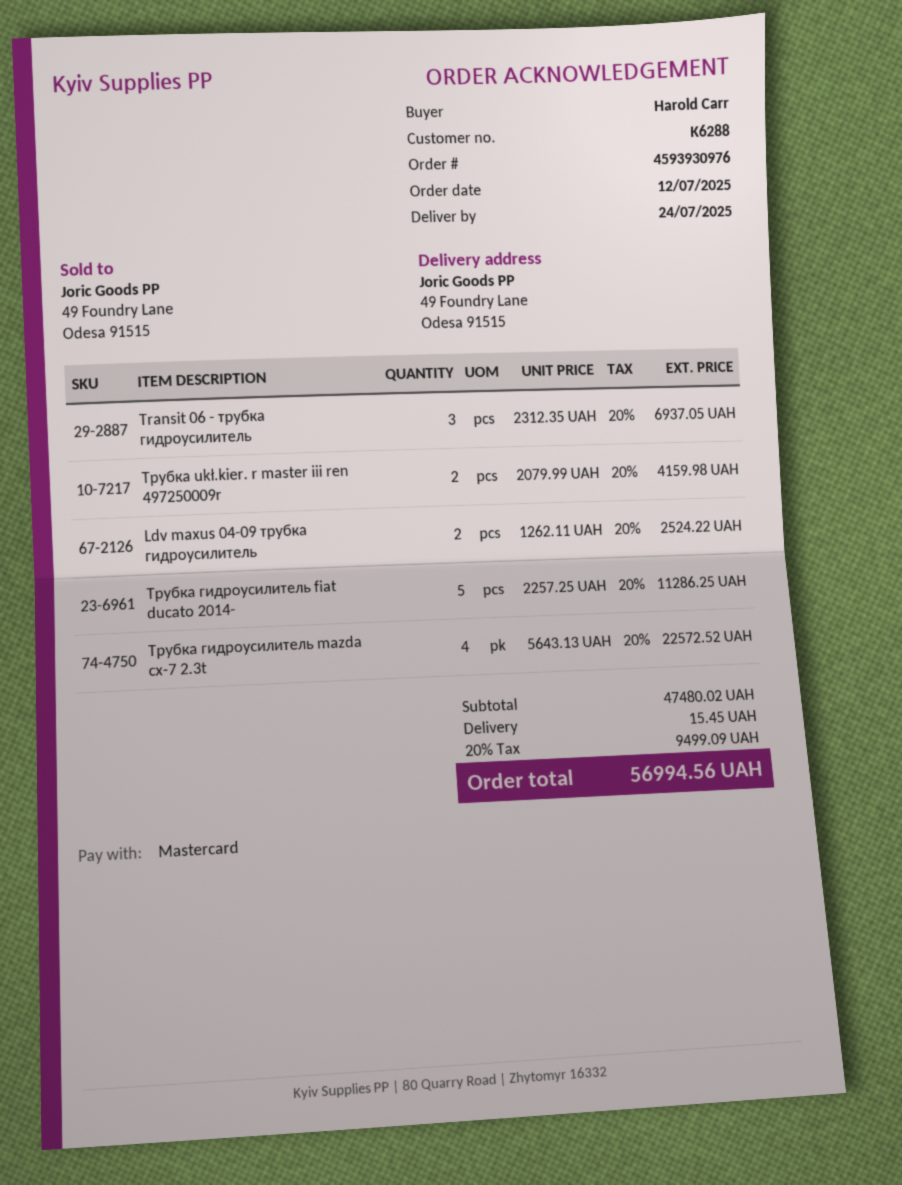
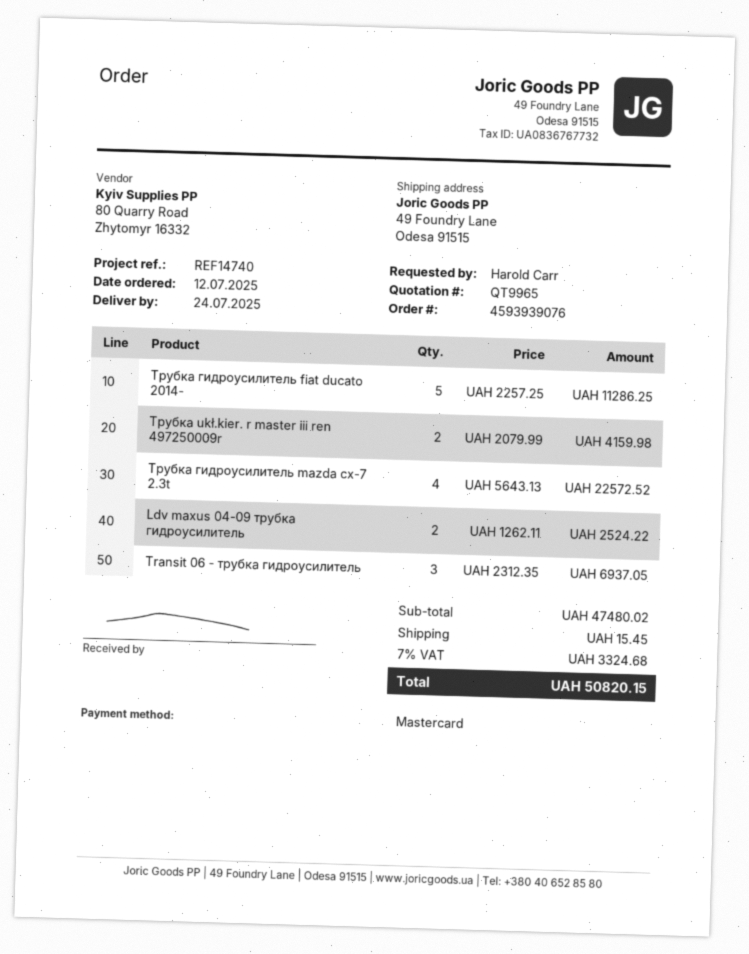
order number: 4593930976 -> 4593939076
tax: 20% = 9499.09 -> 7% = 3324.68
total: 56994.56 -> 50820.15

